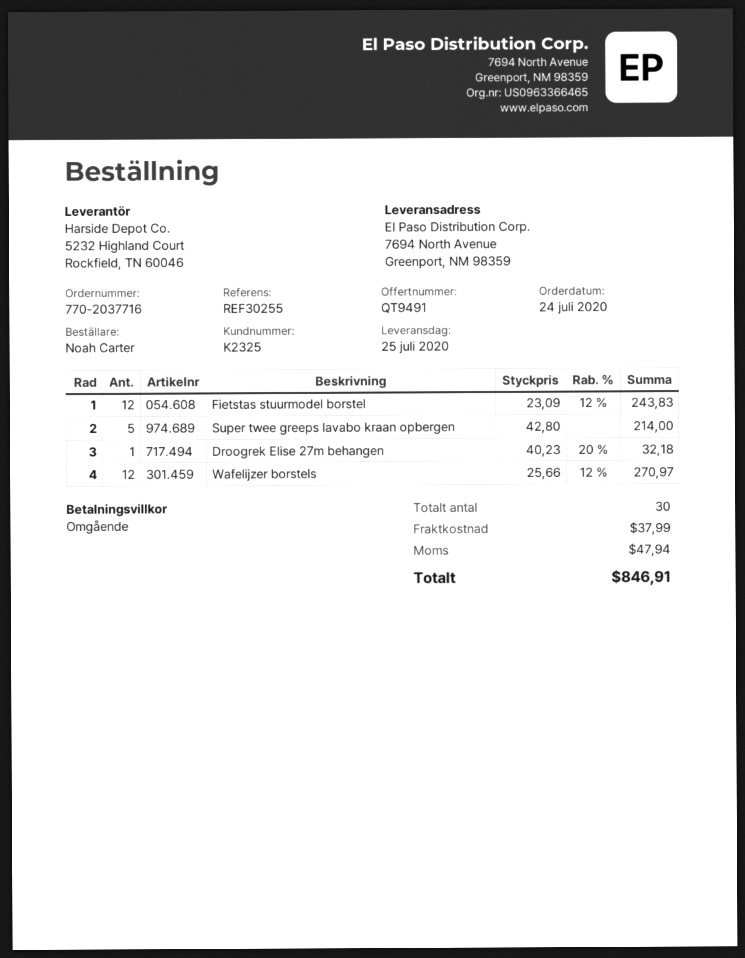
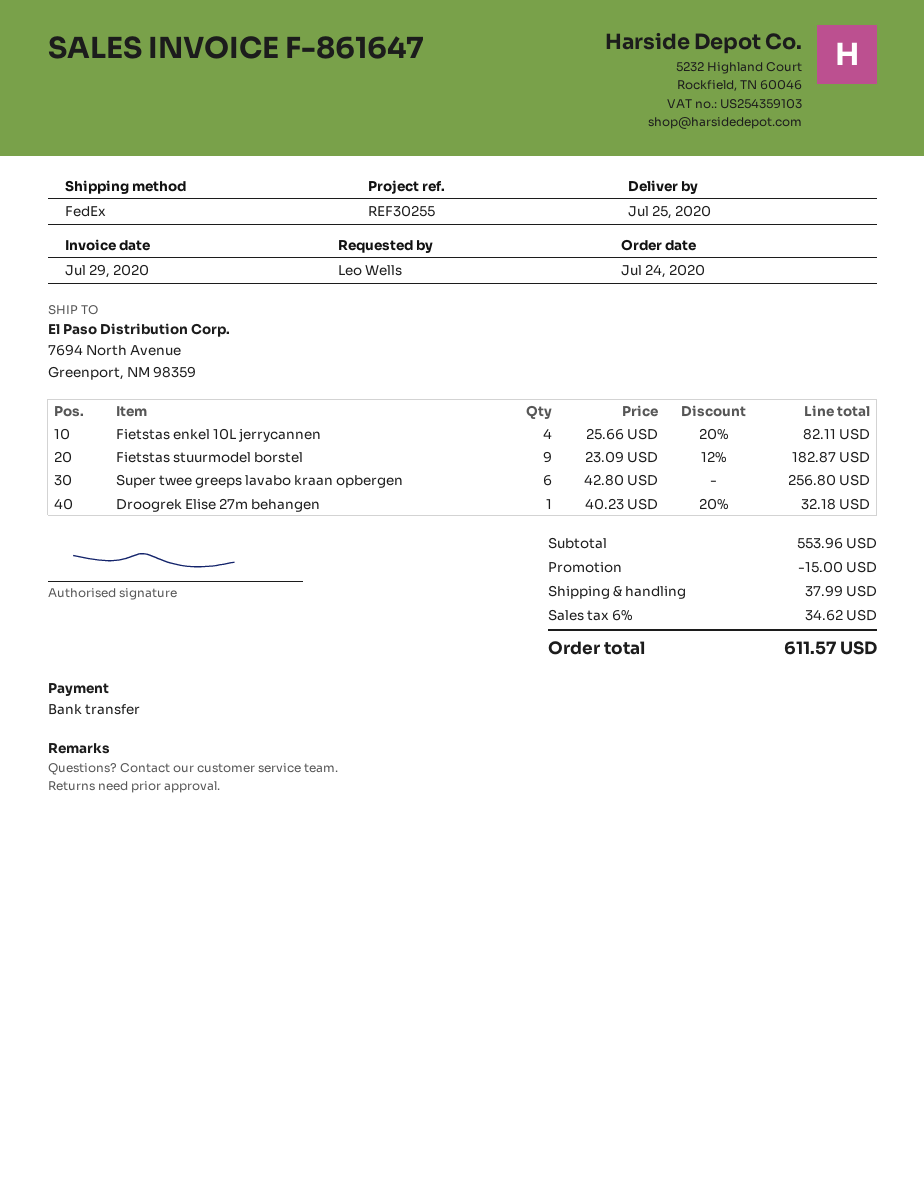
ordered by: Noah Carter -> Leo Wells
Fietstas stuurmodel borstel: 12 x 23.09 - 12% = 243.83 -> 9 x 23.09 - 12% = 182.87
Super twee greeps lavabo kraan opbergen: 5 x 42.80 = 214.00 -> 6 x 42.80 = 256.80
Wafelijzer borstels: 12 x 25.66 - 12% = 270.97 -> none
Fietstas enkel 10L jerrycannen: none -> 4 x 25.66 - 20% = 82.11
discount: none -> 15.00
tax: 47.94 -> 34.62
total: 846.91 -> 611.57

